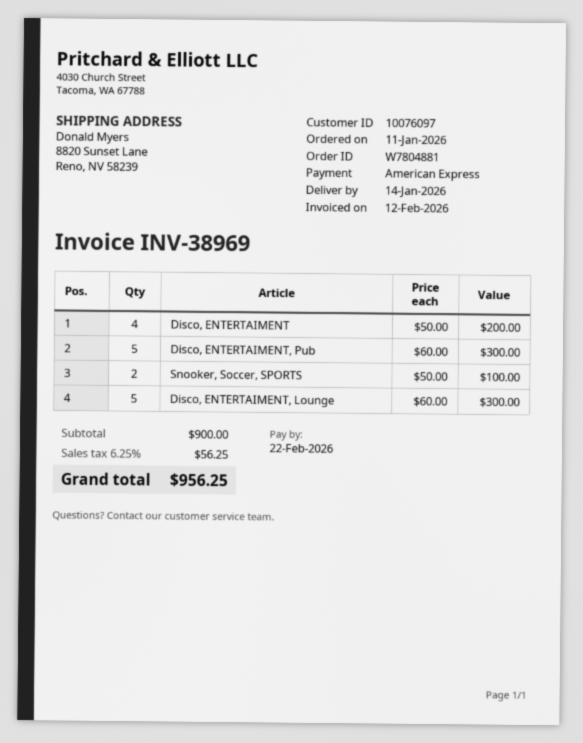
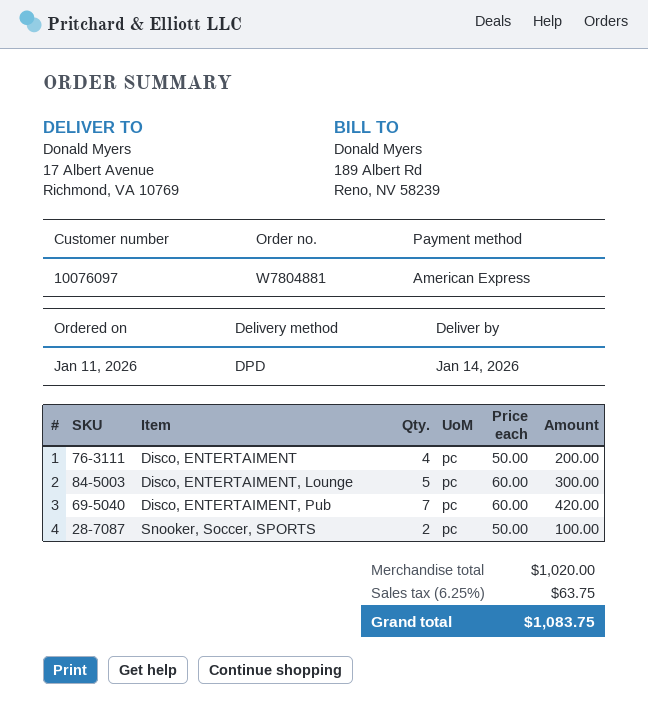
ship to: 8820 Sunset Lane, Reno, NV 58239 -> 17 Albert Avenue, Richmond, VA 10769
Disco, ENTERTAIMENT, Pub: 5 x 60.00 = 300.00 -> 7 x 60.00 = 420.00
subtotal: 900.00 -> 1020.00
tax: 6.25% = 56.25 -> 6.25% = 63.75
total: 956.25 -> 1083.75

